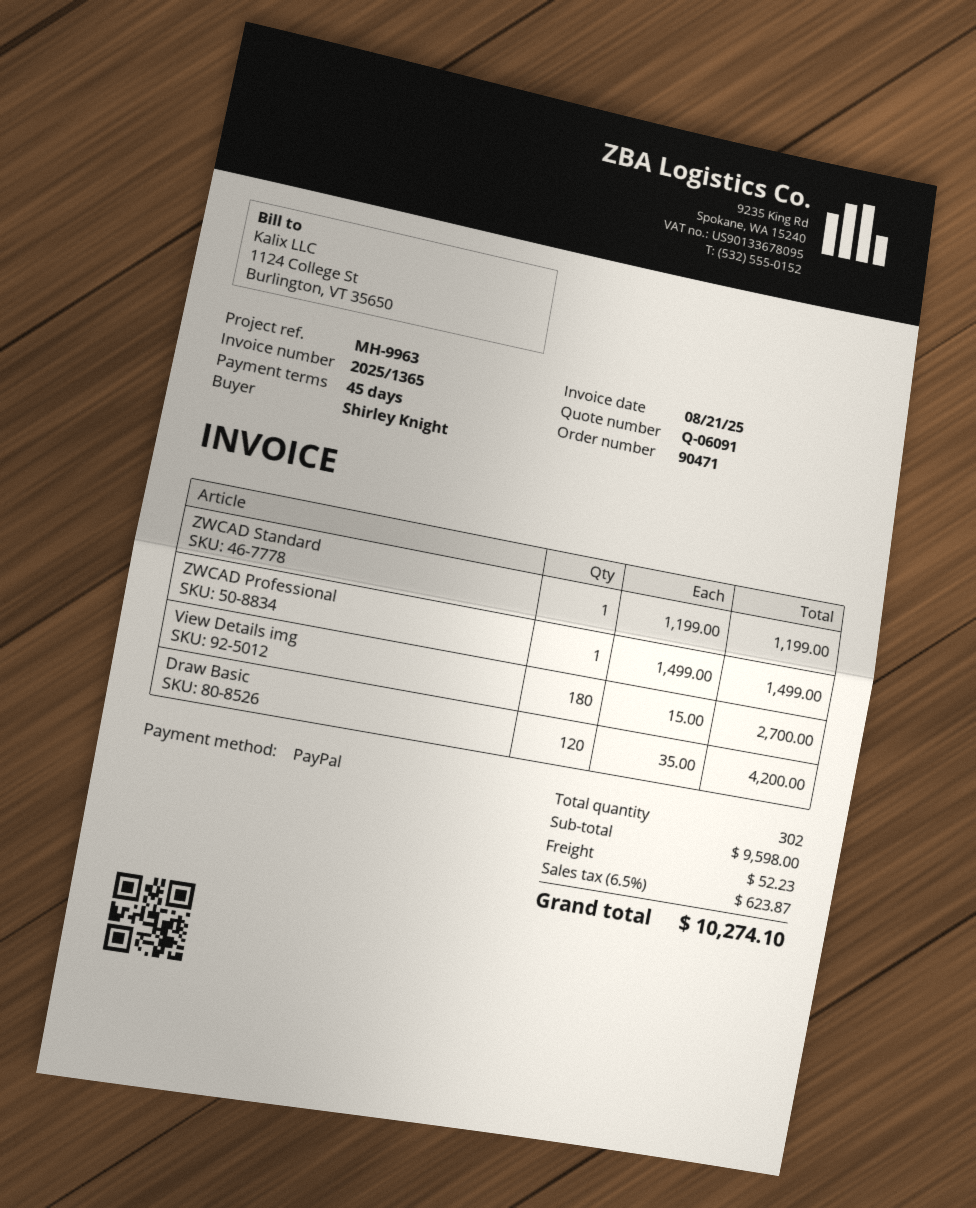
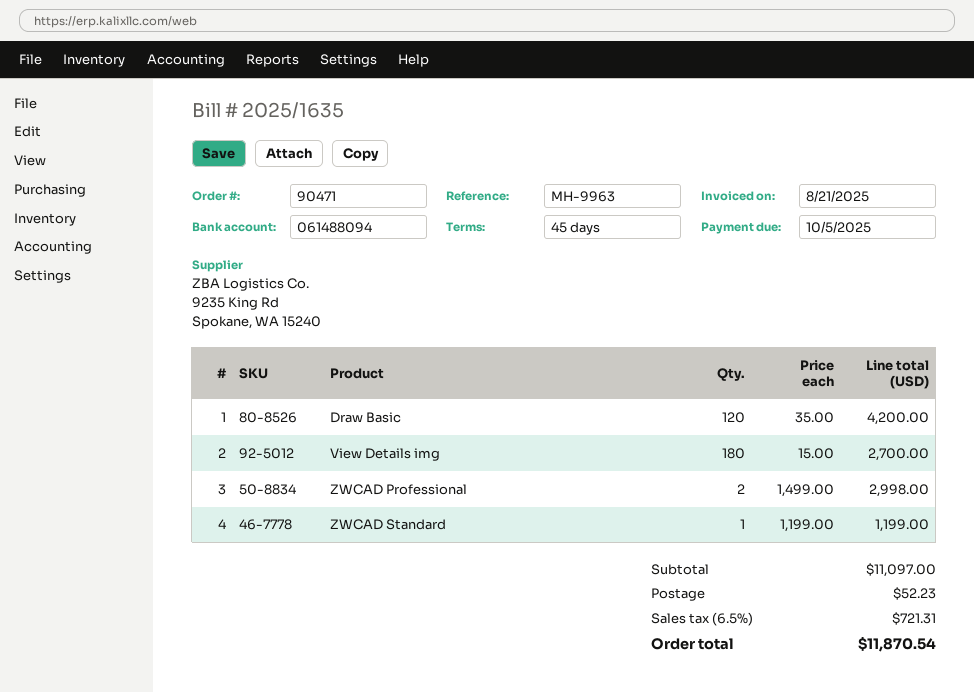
invoice number: 2025/1365 -> 2025/1635
ZWCAD Professional: 1 x 1499.00 = 1499.00 -> 2 x 1499.00 = 2998.00
subtotal: 9598.00 -> 11097.00
tax: 6.5% = 623.87 -> 6.5% = 721.31
total: 10274.10 -> 11870.54

